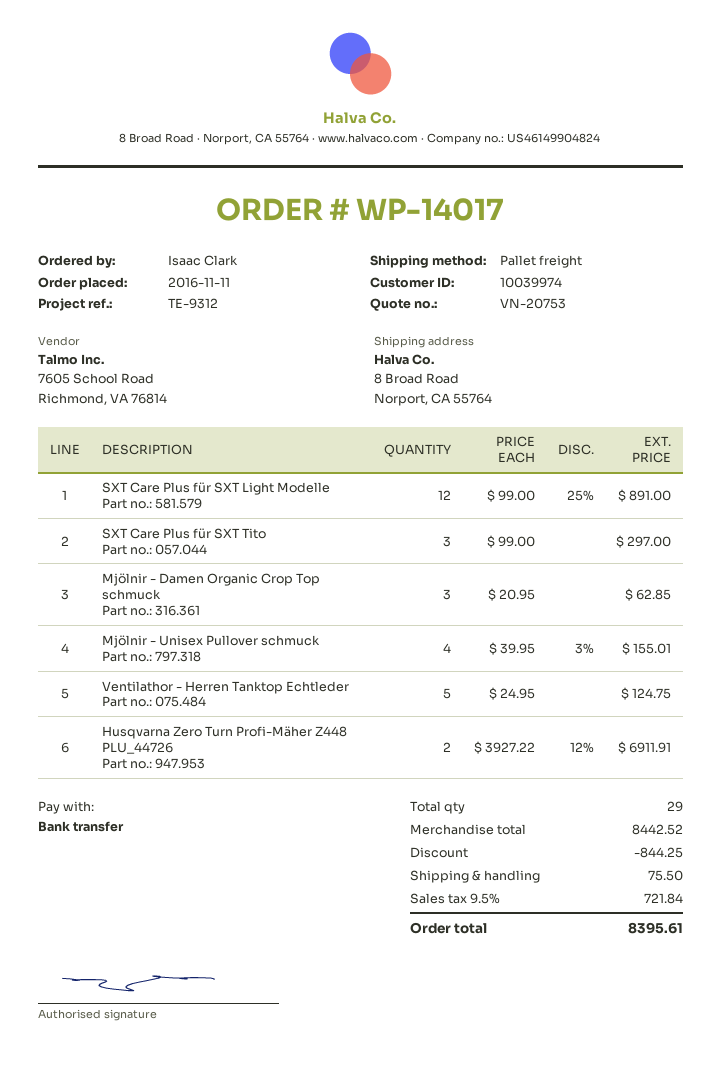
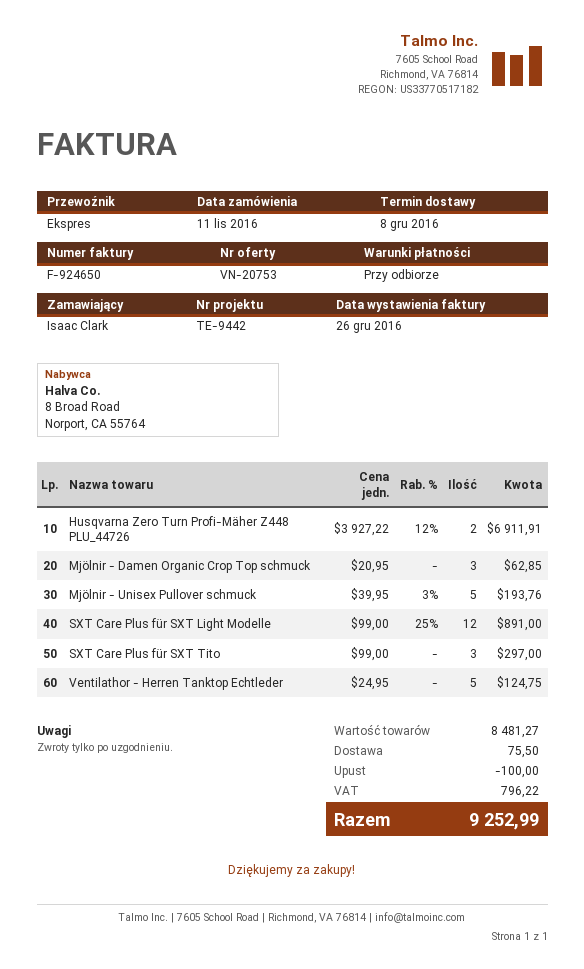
reference: TE-9312 -> TE-9442
shipping method: pallet freight -> express
Mjölnir - Unisex Pullover schmuck: 4 x 39.95 - 3% = 155.01 -> 5 x 39.95 - 3% = 193.76
subtotal: 8442.52 -> 8481.27
discount: 844.25 -> 100.00
tax: 721.84 -> 796.22
total: 8395.61 -> 9252.99

